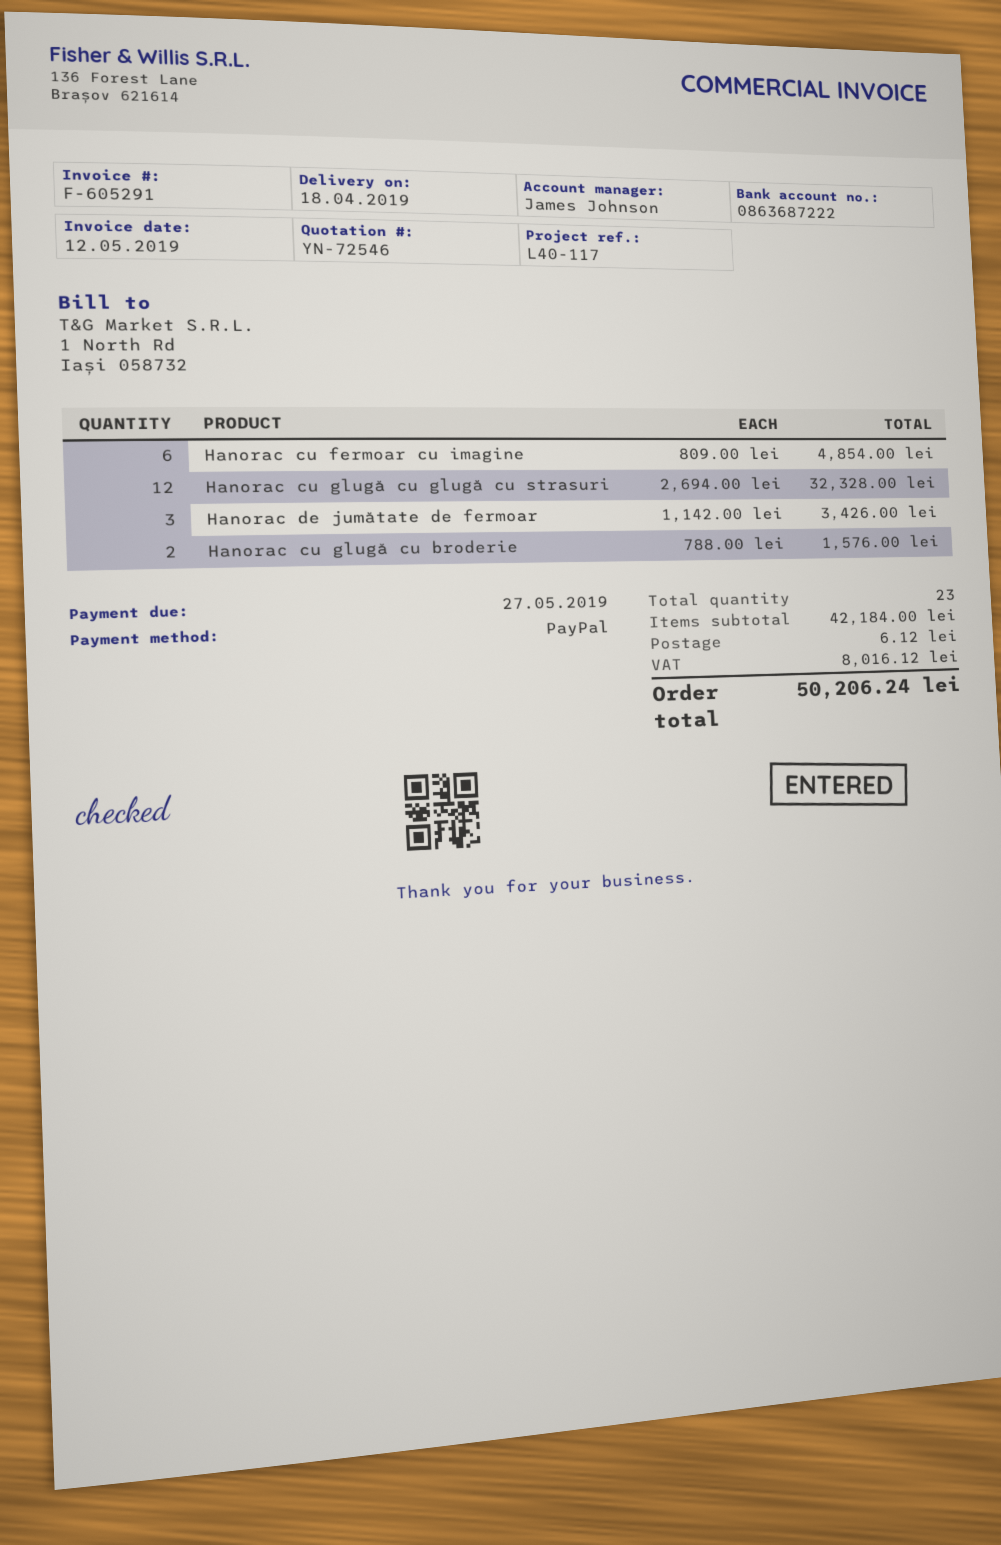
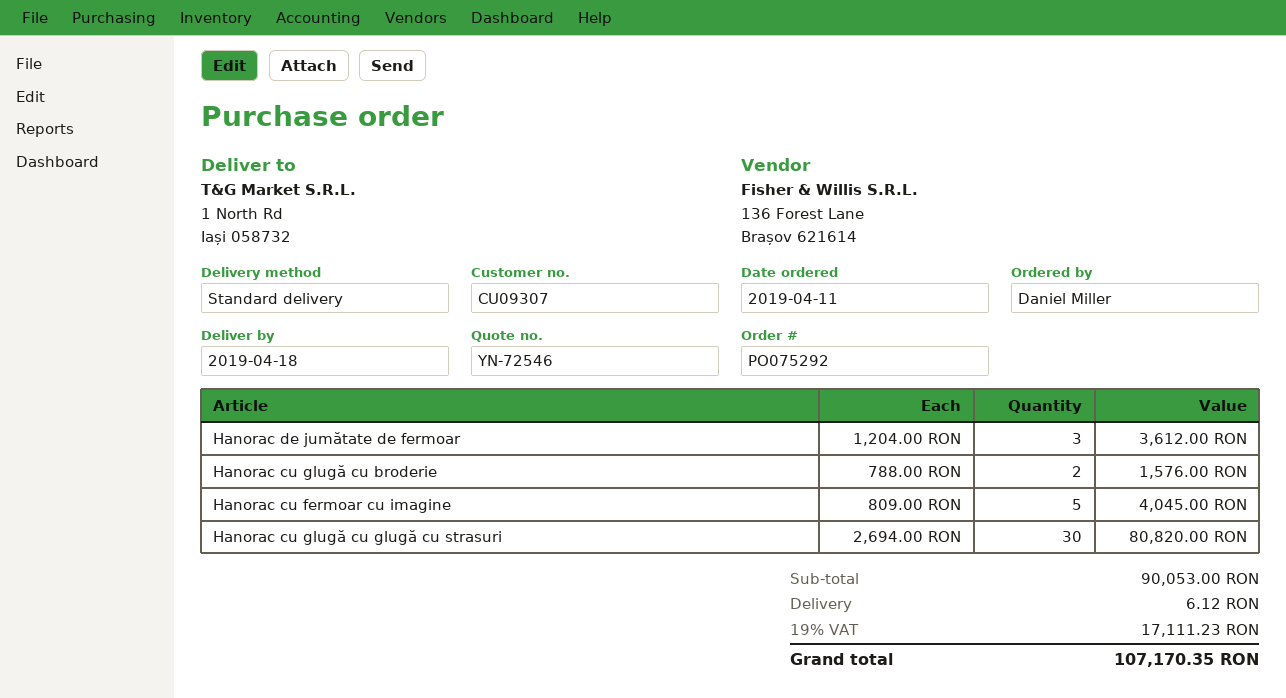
Hanorac cu fermoar cu imagine: 6 x 809.00 = 4854.00 -> 5 x 809.00 = 4045.00
Hanorac cu glugă cu glugă cu strasuri: 12 x 2694.00 = 32328.00 -> 30 x 2694.00 = 80820.00
Hanorac de jumătate de fermoar: 3 x 1142.00 = 3426.00 -> 3 x 1204.00 = 3612.00
subtotal: 42184.00 -> 90053.00
tax: 8016.12 -> 17111.23
total: 50206.24 -> 107170.35

